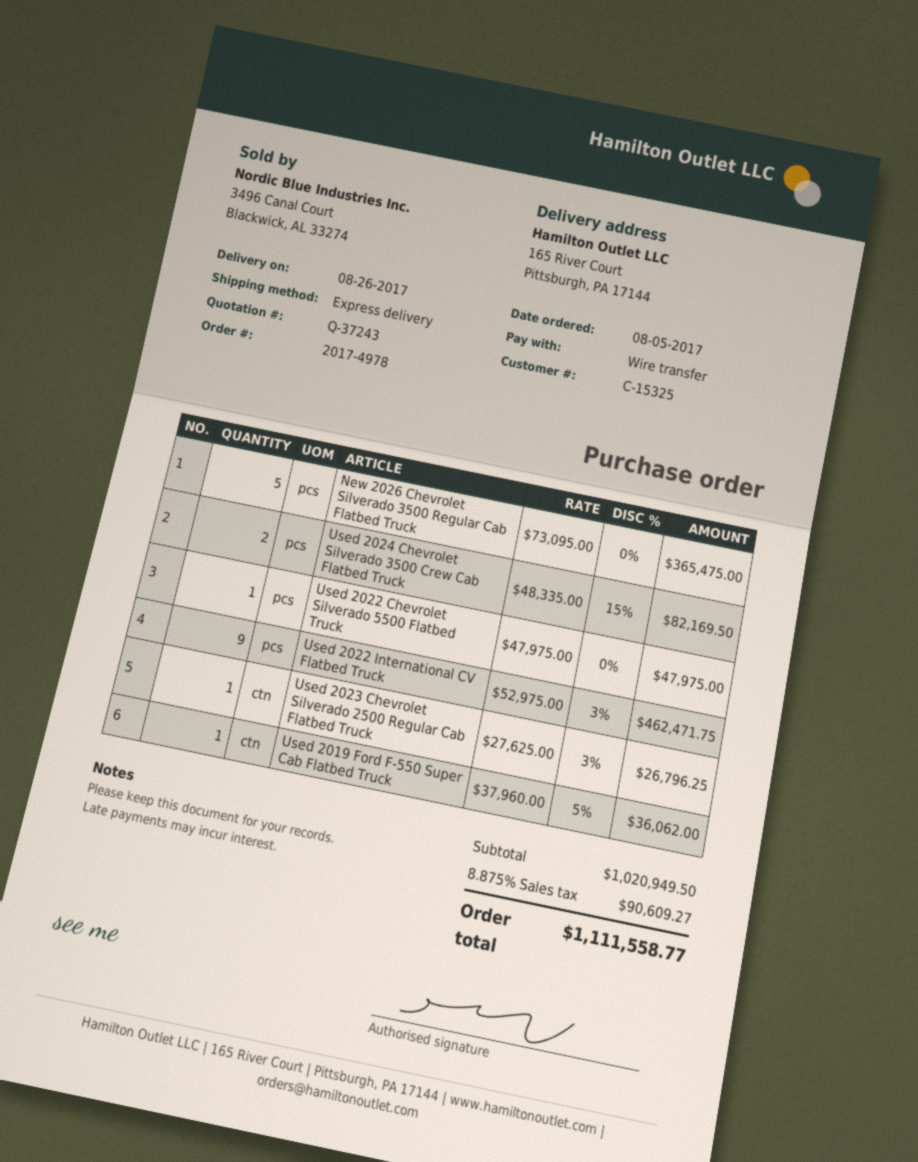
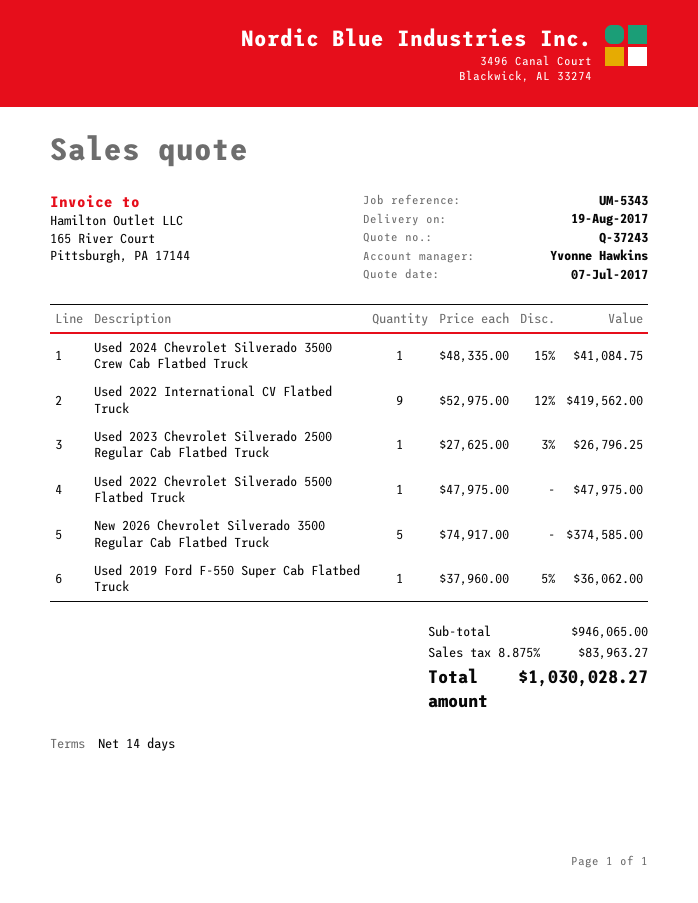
delivery date: 2017-08-26 -> 2017-08-19
New 2026 Chevrolet Silverado 3500 Regular Cab Flatbed Truck: 5 x 73095.00 = 365475.00 -> 5 x 74917.00 = 374585.00
Used 2024 Chevrolet Silverado 3500 Crew Cab Flatbed Truck: 2 x 48335.00 - 15% = 82169.50 -> 1 x 48335.00 - 15% = 41084.75
Used 2022 International CV Flatbed Truck: 9 x 52975.00 - 3% = 462471.75 -> 9 x 52975.00 - 12% = 419562.00
subtotal: 1020949.50 -> 946065.00
tax: 8.875% = 90609.27 -> 8.875% = 83963.27
total: 1111558.77 -> 1030028.27

